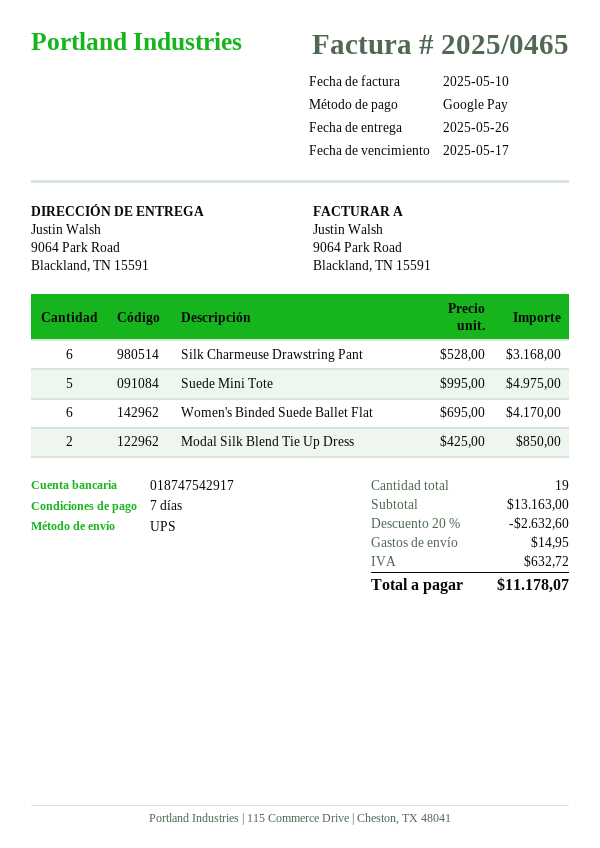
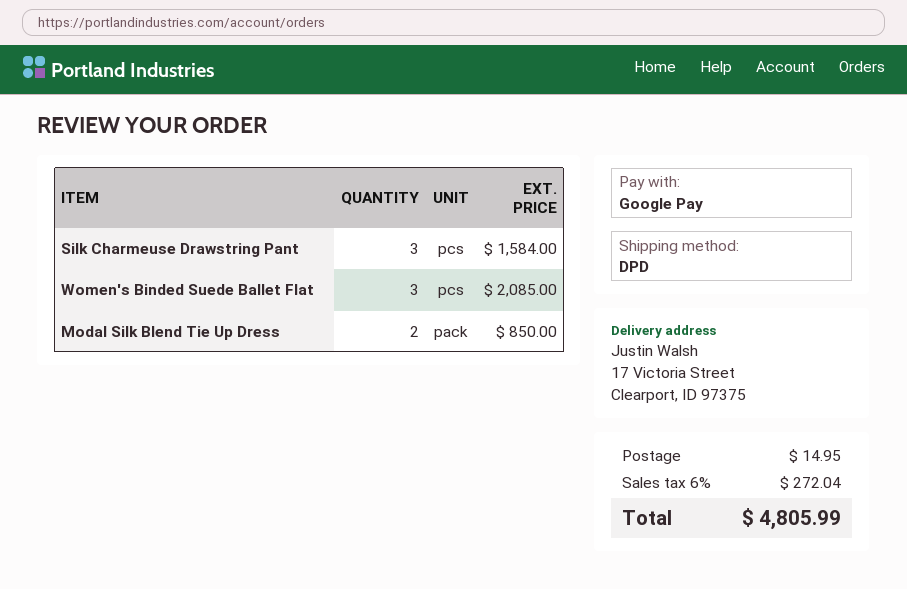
shipping method: UPS -> DPD
ship to: 9064 Park Road, Blackland, TN 15591 -> 17 Victoria Street, Clearport, ID 97375
Silk Charmeuse Drawstring Pant: 6 for 3168.00 -> 3 for 1584.00
Suede Mini Tote: 5 for 4975.00 -> none
Women's Binded Suede Ballet Flat: 6 for 4170.00 -> 3 for 2085.00
discount: 20% = 2632.60 -> none
tax: 632.72 -> 272.04
total: 11178.07 -> 4805.99

